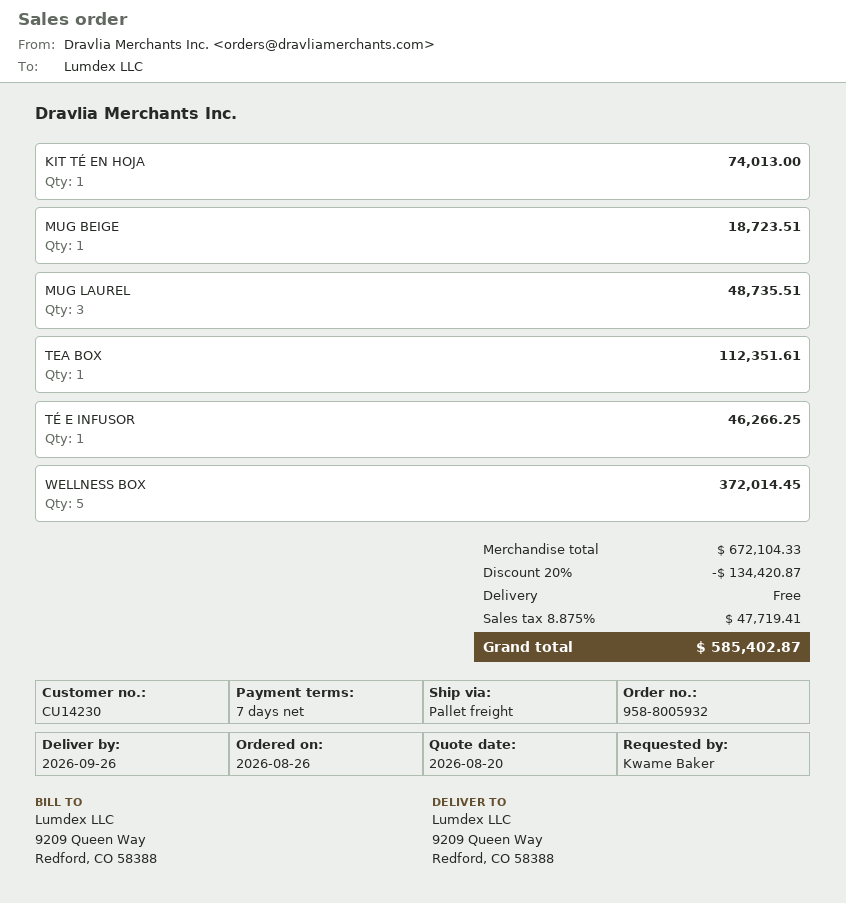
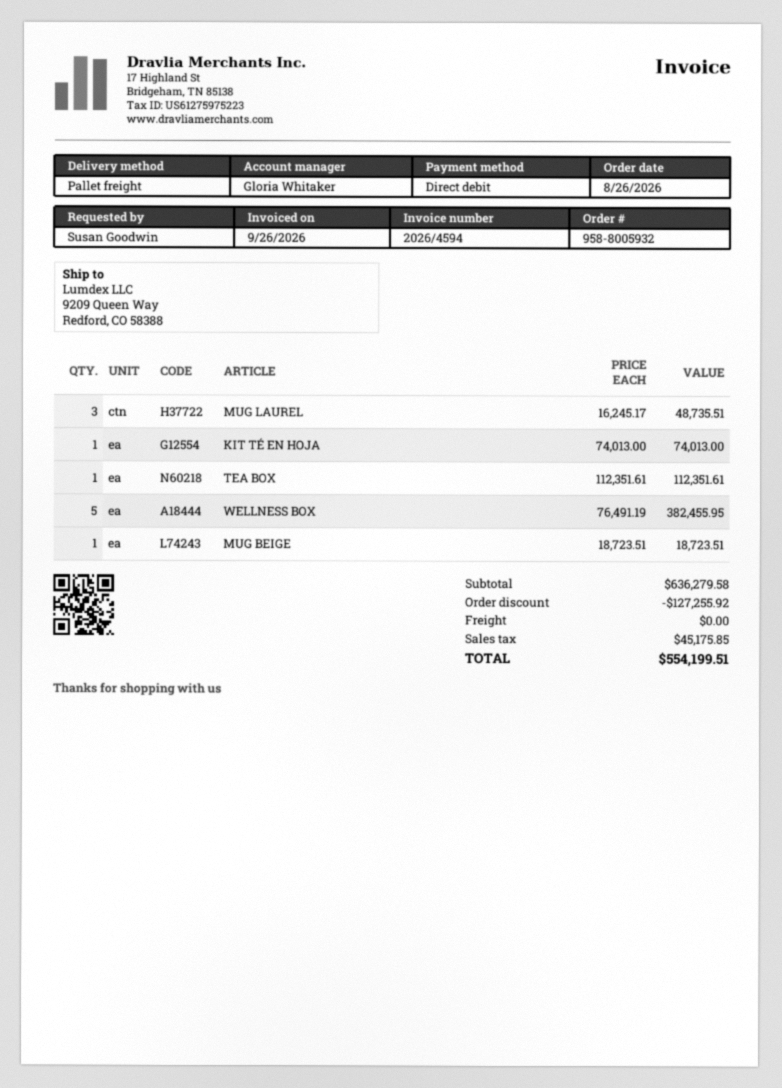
ordered by: Kwame Baker -> Susan Goodwin
TÉ E INFUSOR: 1 for 46266.25 -> none
WELLNESS BOX: 5 for 372014.45 -> 5 for 382455.95
subtotal: 672104.33 -> 636279.58
discount: 134420.87 -> 127255.92
tax: 47719.41 -> 45175.85
total: 585402.87 -> 554199.51

